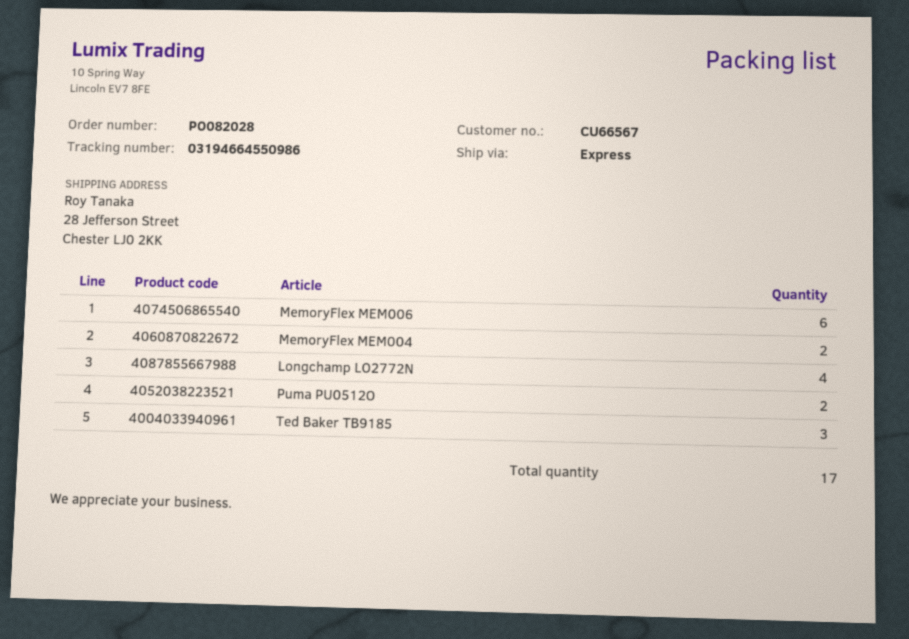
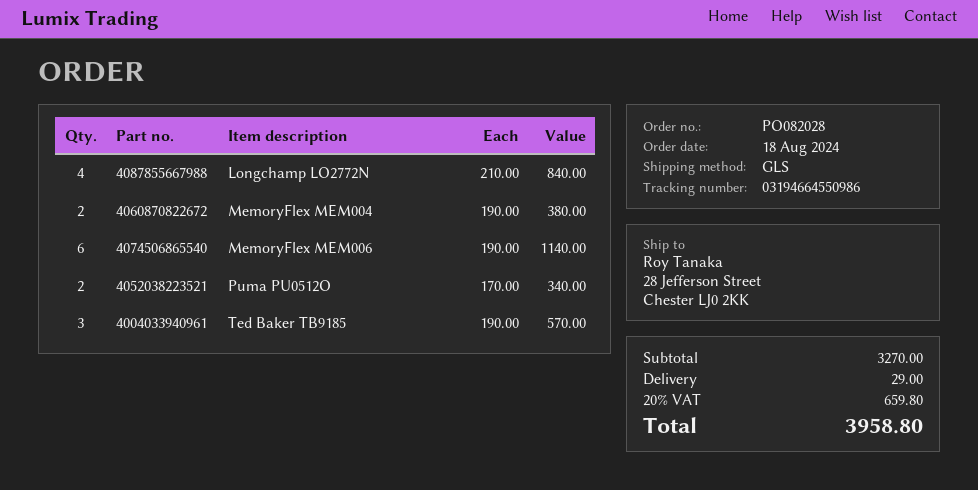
shipping method: express -> GLS

